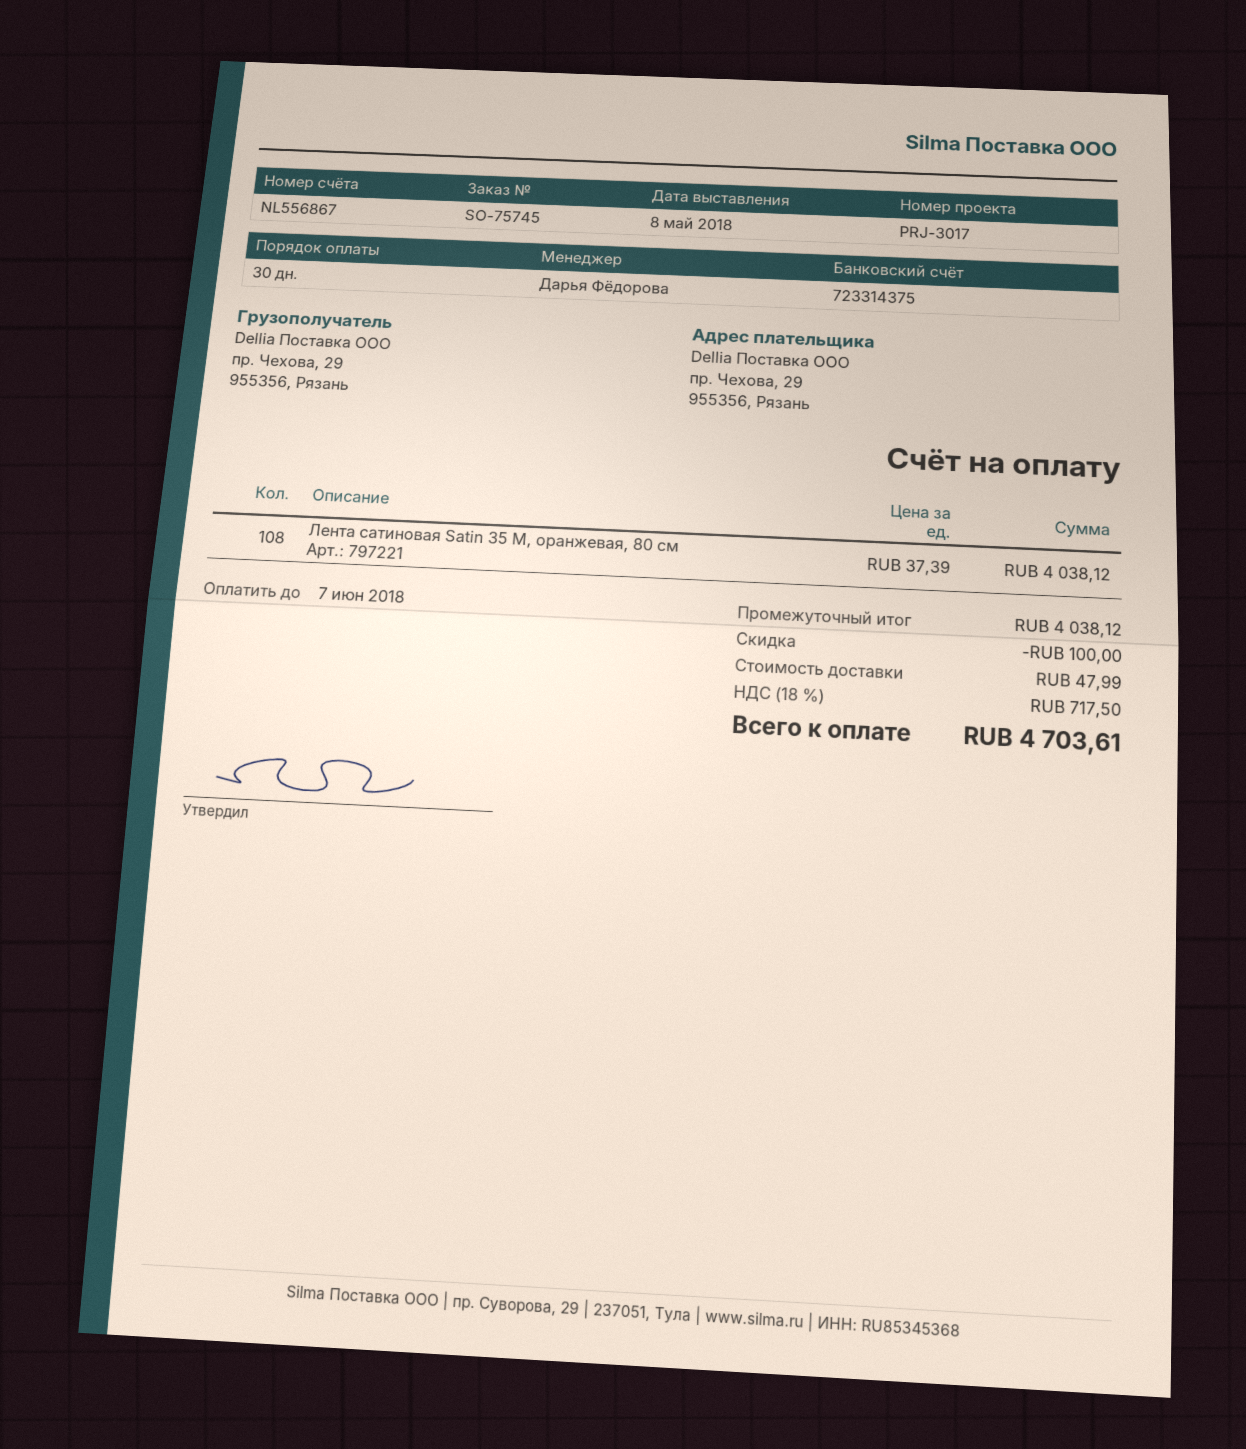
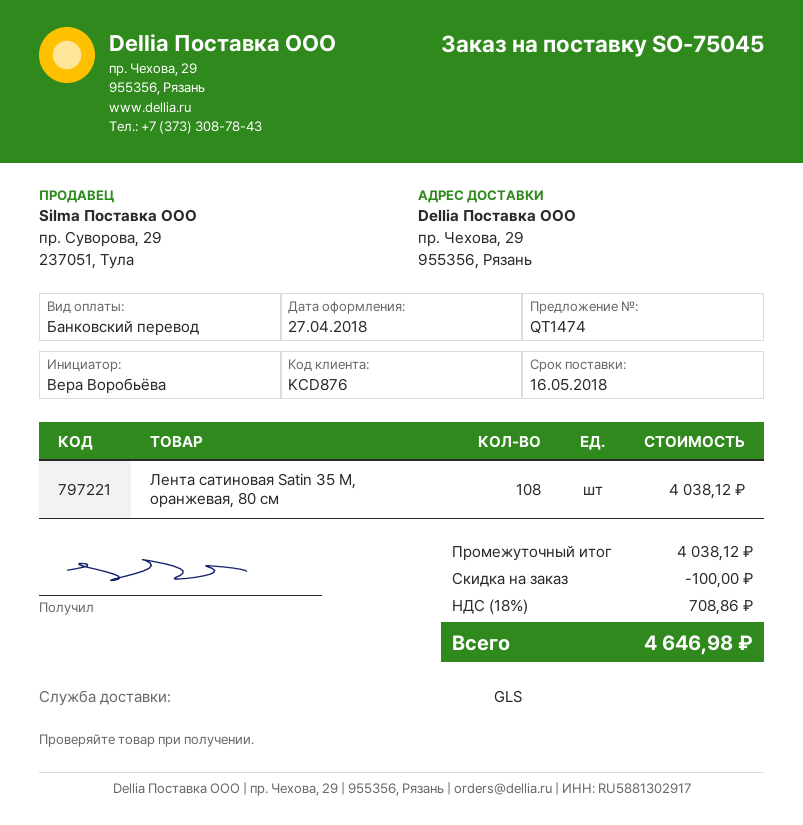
order number: SO-75745 -> SO-75045
shipping: 47.99 -> none
tax: 18% = 717.50 -> 18% = 708.86
total: 4703.61 -> 4646.98

